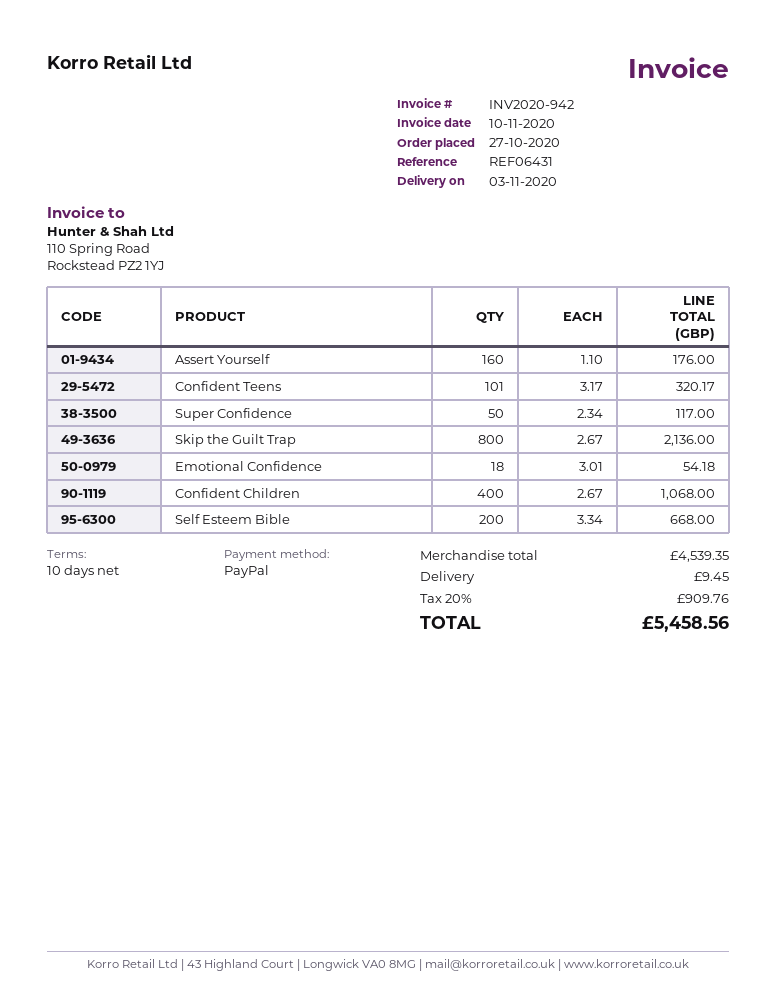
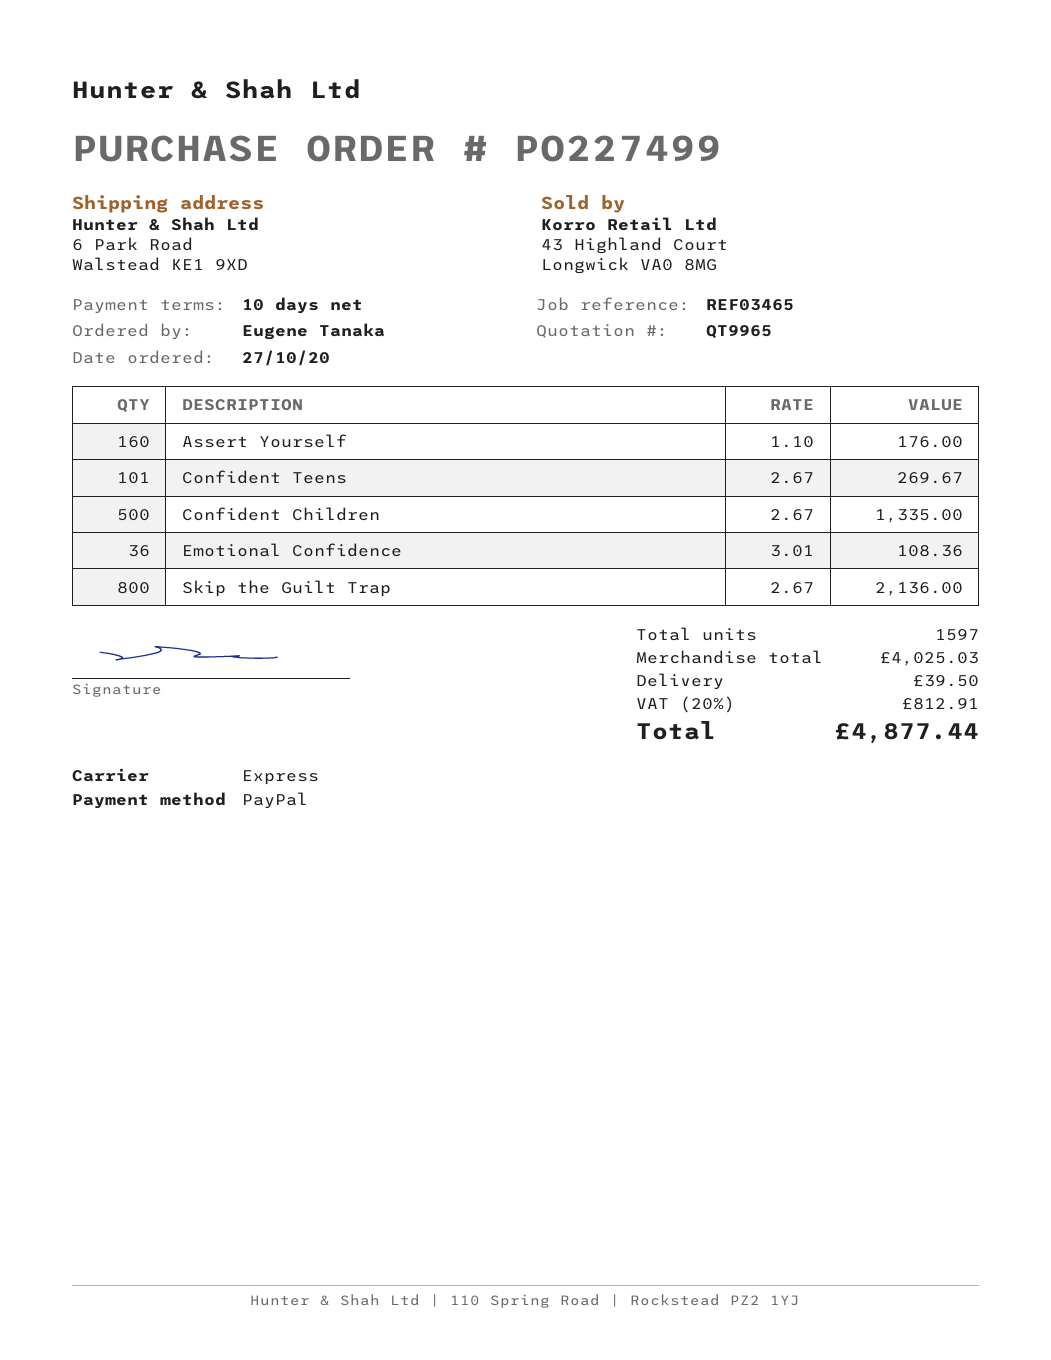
reference: REF06431 -> REF03465
Confident Teens: 101 x 3.17 = 320.17 -> 101 x 2.67 = 269.67
Super Confidence: 50 x 2.34 = 117.00 -> none
Emotional Confidence: 18 x 3.01 = 54.18 -> 36 x 3.01 = 108.36
Confident Children: 400 x 2.67 = 1068.00 -> 500 x 2.67 = 1335.00
Self Esteem Bible: 200 x 3.34 = 668.00 -> none
subtotal: 4539.35 -> 4025.03
shipping: 9.45 -> 39.50
tax: 20% = 909.76 -> 20% = 812.91
total: 5458.56 -> 4877.44

